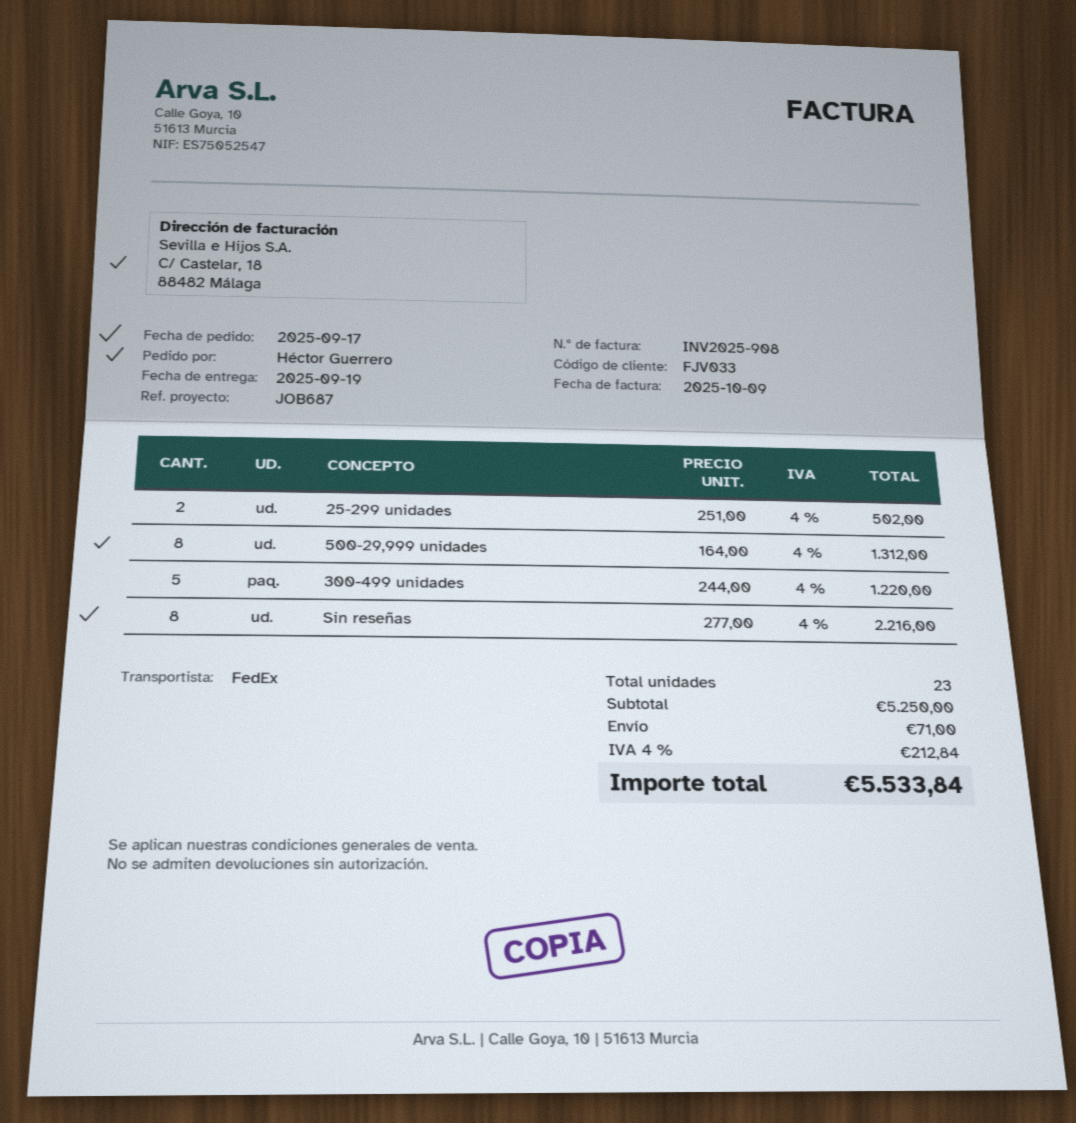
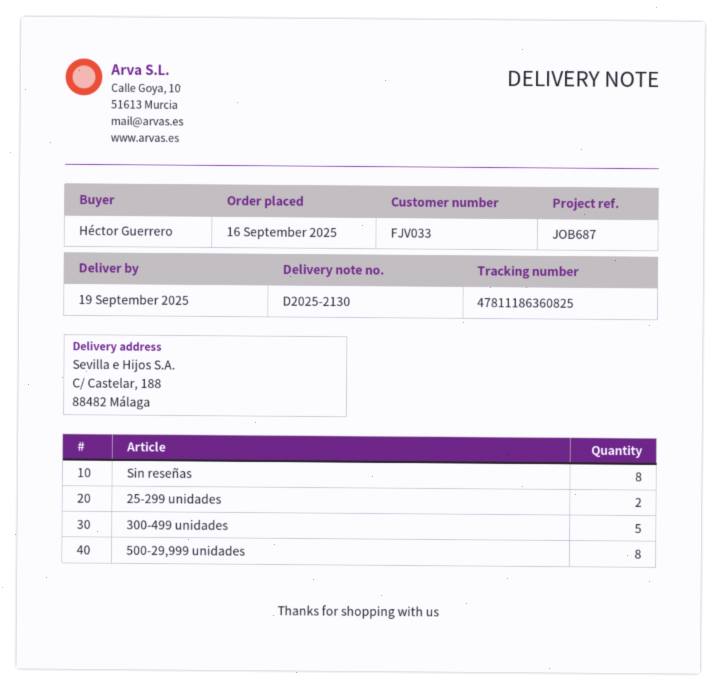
order date: 2025-09-17 -> 2025-09-16

